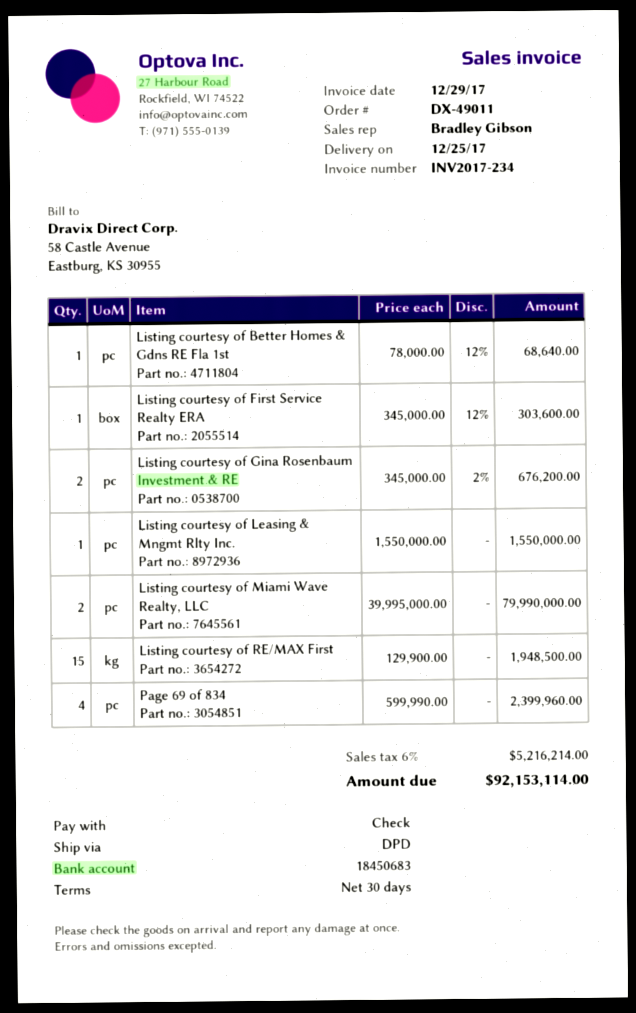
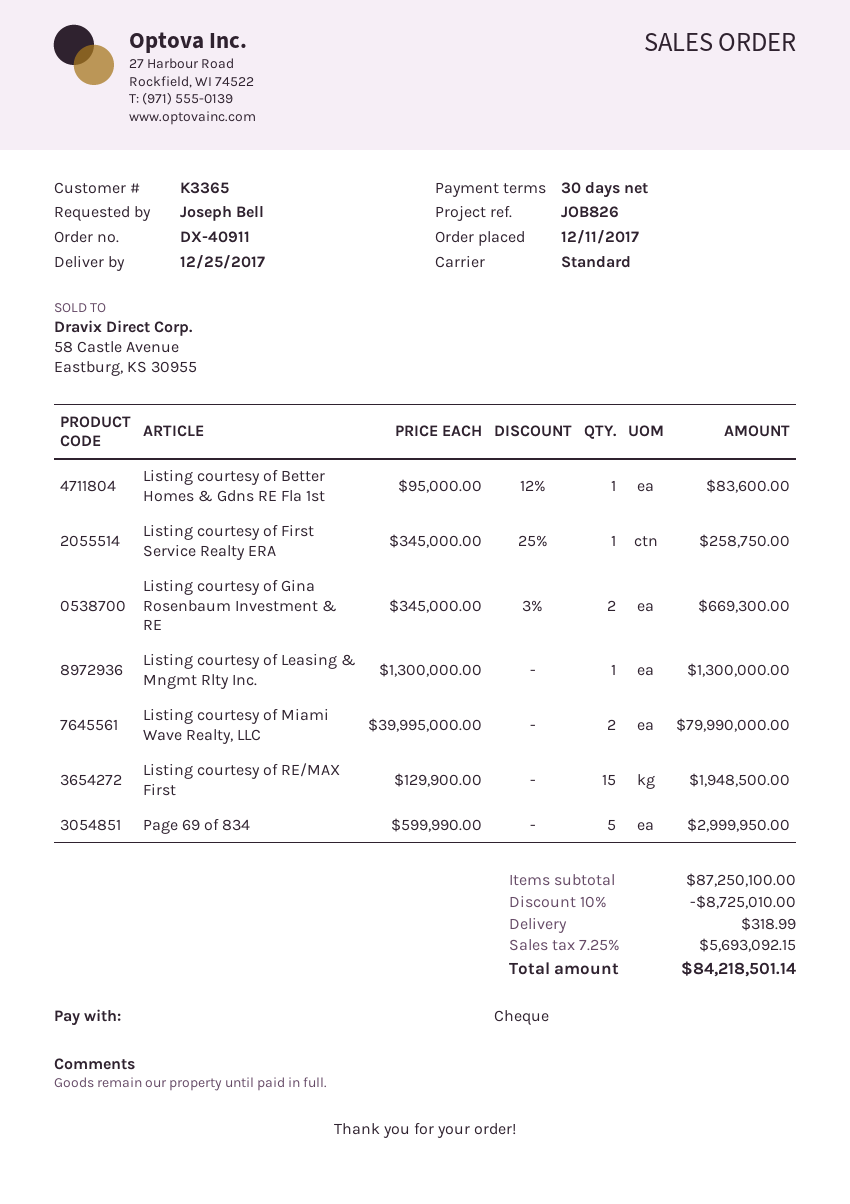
order number: DX-49011 -> DX-40911
shipping method: DPD -> standard
Listing courtesy of Better Homes & Gdns RE Fla 1st: 1 x 78000.00 - 12% = 68640.00 -> 1 x 95000.00 - 12% = 83600.00
Listing courtesy of First Service Realty ERA: 1 x 345000.00 - 12% = 303600.00 -> 1 x 345000.00 - 25% = 258750.00
Listing courtesy of Gina Rosenbaum Investment & RE: 2 x 345000.00 - 2% = 676200.00 -> 2 x 345000.00 - 3% = 669300.00
Listing courtesy of Leasing & Mngmt Rlty Inc.: 1 x 1550000.00 = 1550000.00 -> 1 x 1300000.00 = 1300000.00
Page 69 of 834: 4 x 599990.00 = 2399960.00 -> 5 x 599990.00 = 2999950.00
discount: none -> 10% = 8725010.00
shipping: none -> 318.99
tax: 6% = 5216214.00 -> 7.25% = 5693092.15
total: 92153114.00 -> 84218501.14

